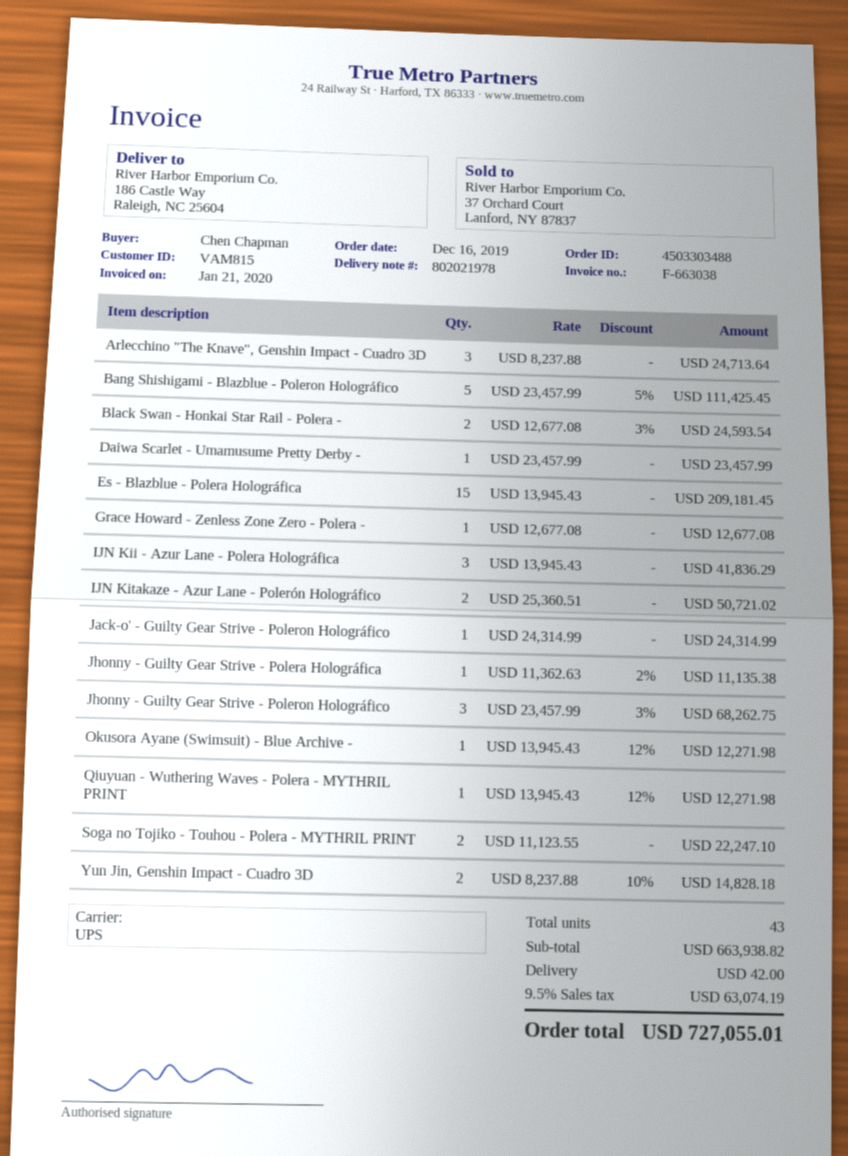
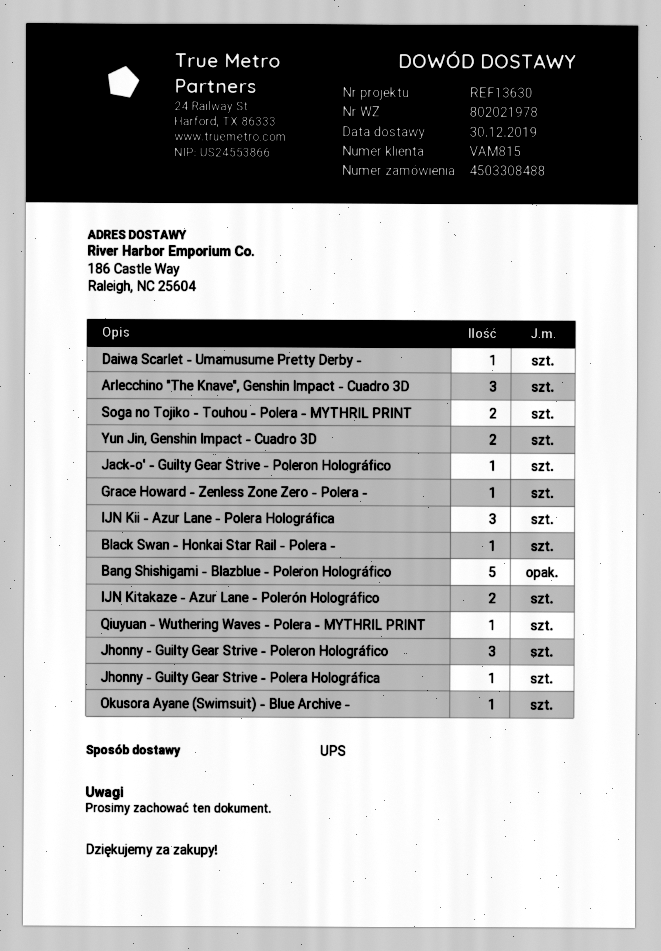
order number: 4503303488 -> 4503308488
Black Swan - Honkai Star Rail - Polera -: 2 -> 1
Es - Blazblue - Polera Holográfica: 15 -> none

